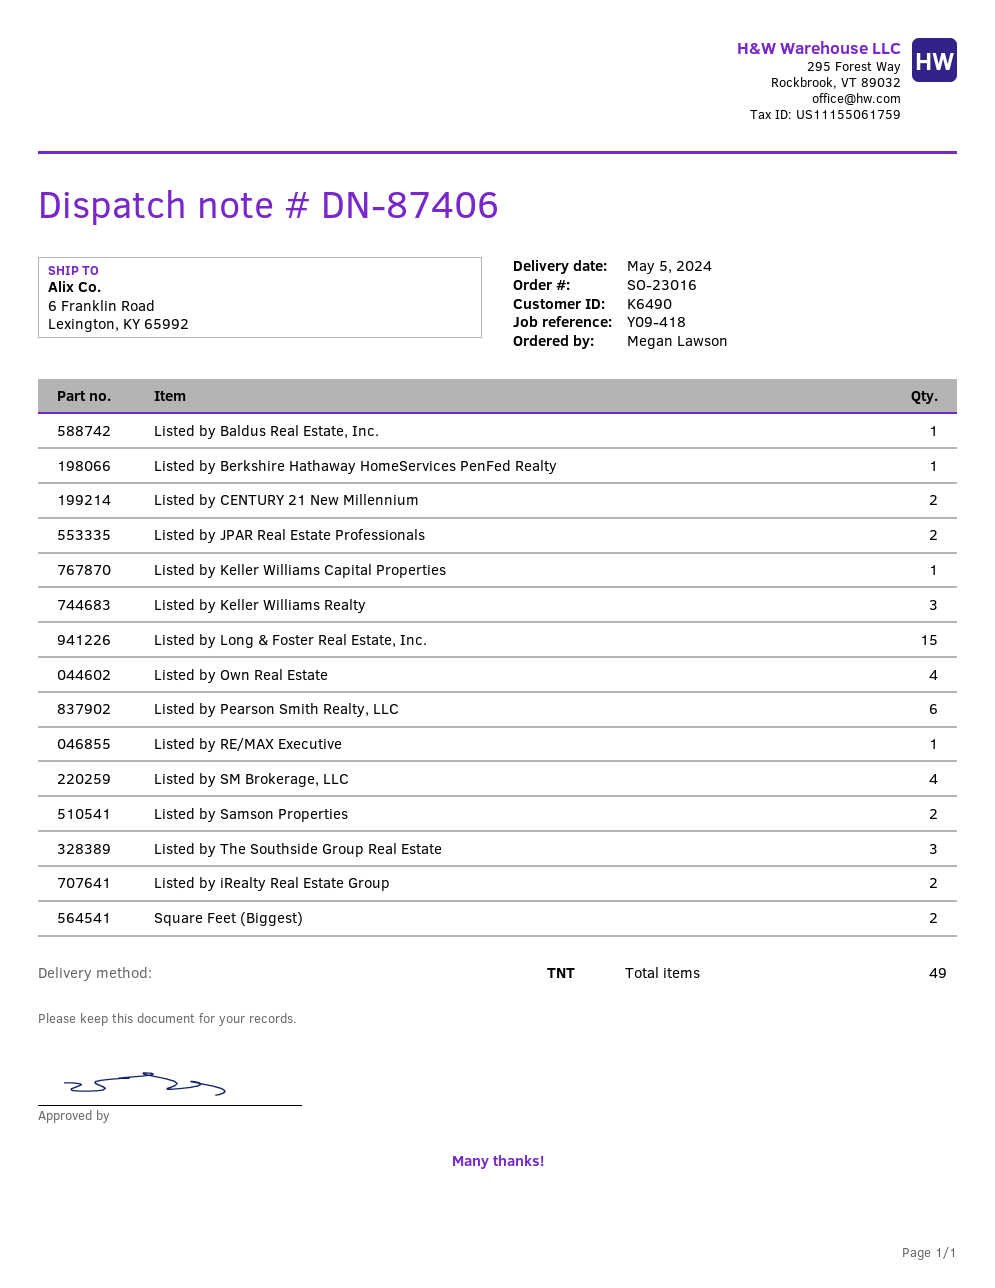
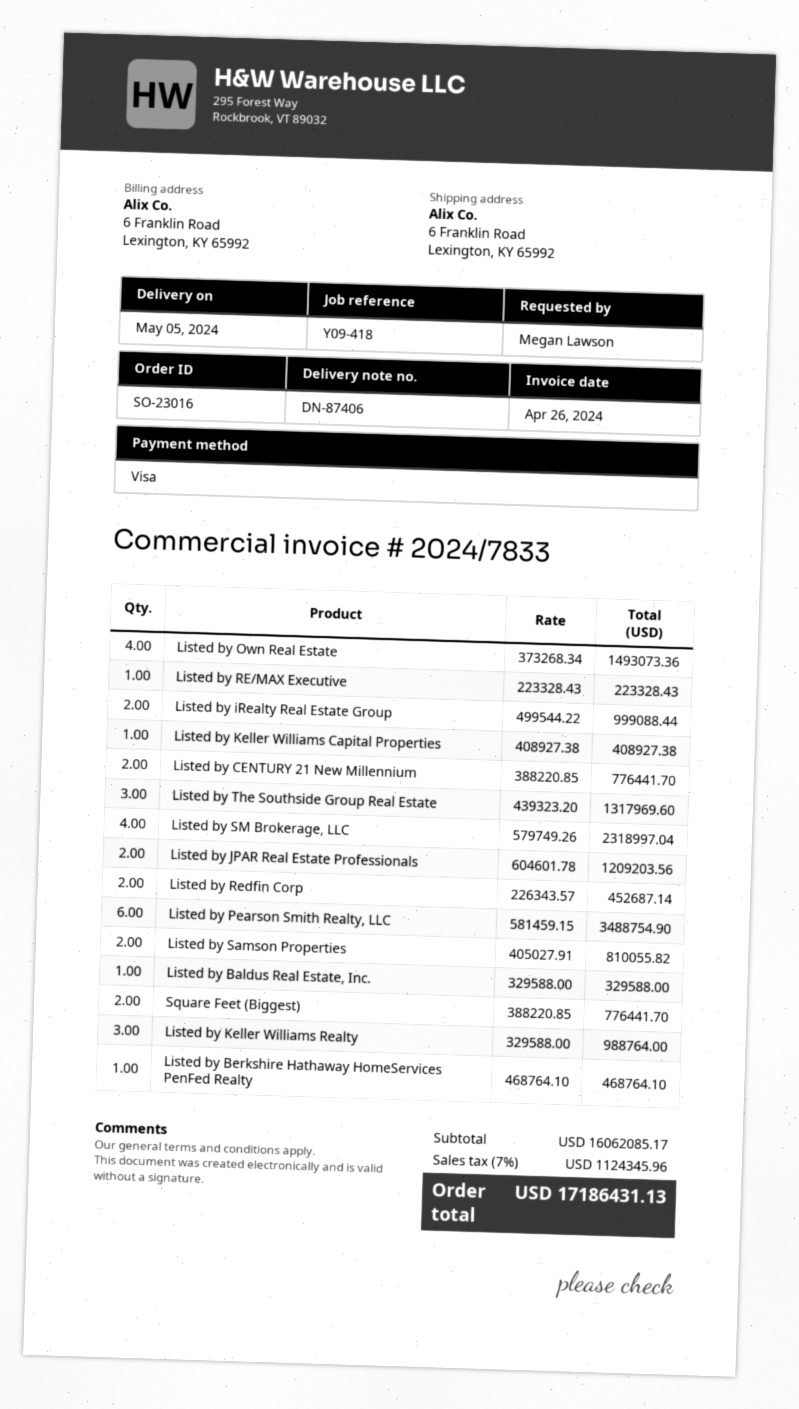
Listed by Long & Foster Real Estate, Inc.: 15 -> none
Listed by Redfin Corp: none -> 2

